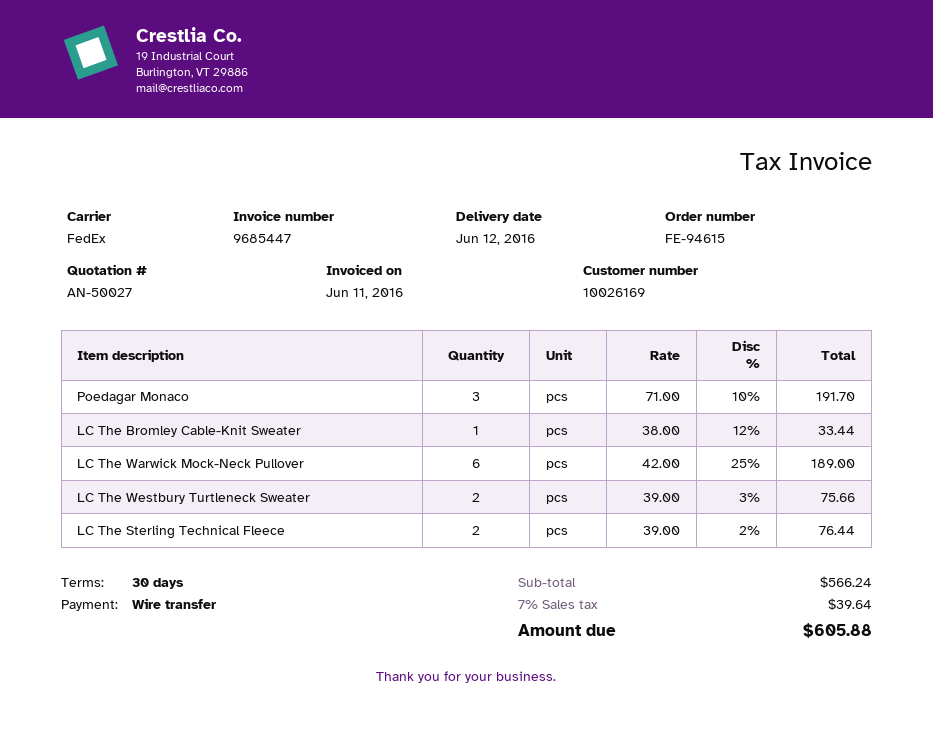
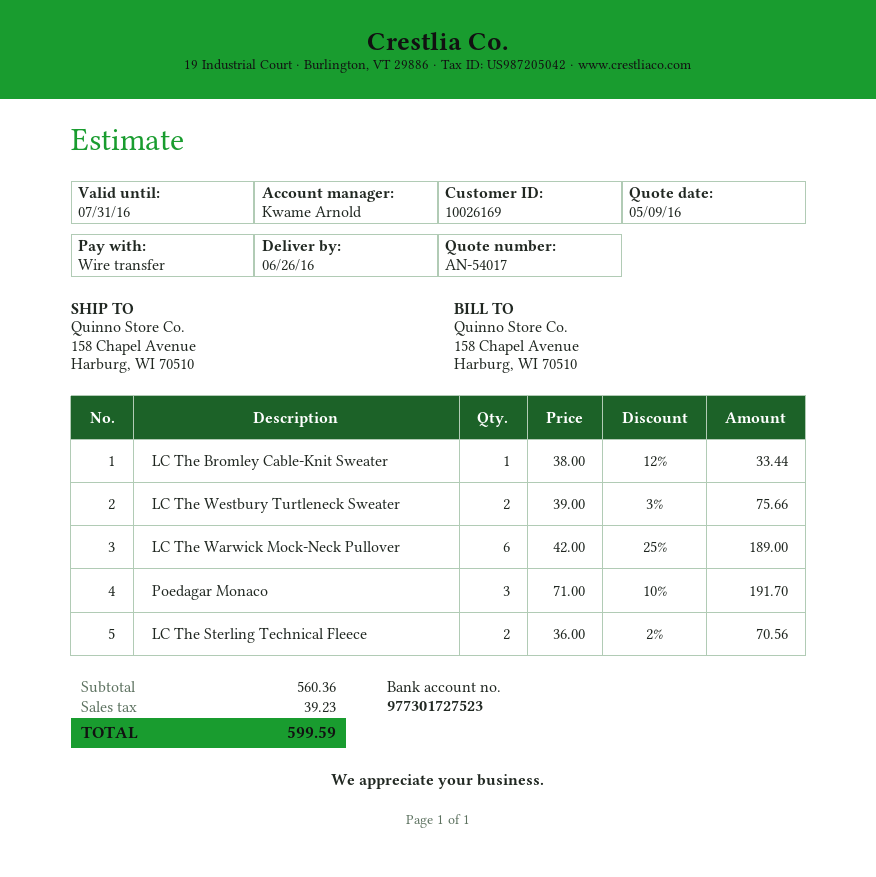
quote number: AN-50027 -> AN-54017
delivery date: 2016-06-12 -> 2016-06-26
LC The Sterling Technical Fleece: 2 x 39.00 - 2% = 76.44 -> 2 x 36.00 - 2% = 70.56
subtotal: 566.24 -> 560.36
tax: 39.64 -> 39.23
total: 605.88 -> 599.59

